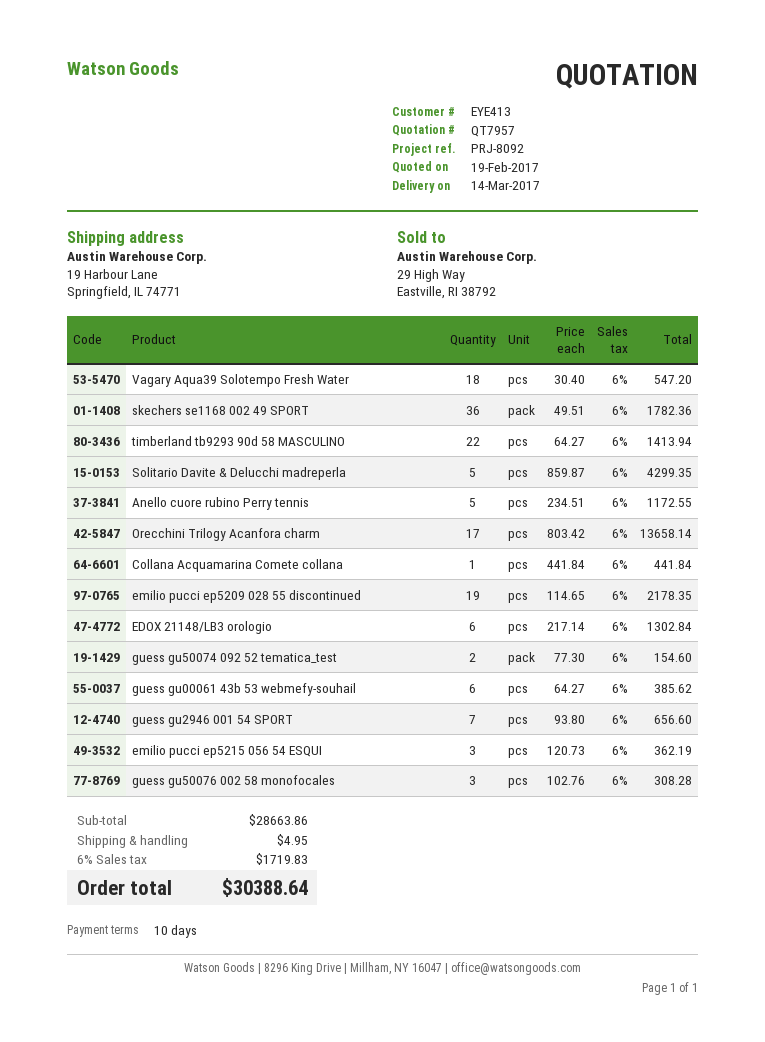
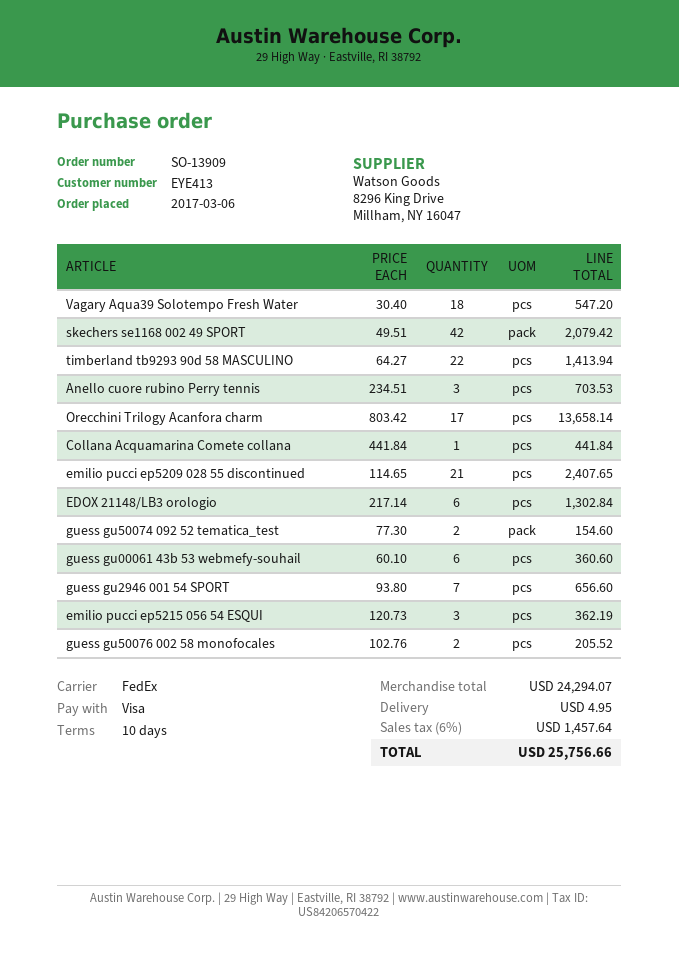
skechers se1168 002 49 SPORT: 36 x 49.51 = 1782.36 -> 42 x 49.51 = 2079.42
Solitario Davite & Delucchi madreperla: 5 x 859.87 = 4299.35 -> none
Anello cuore rubino Perry tennis: 5 x 234.51 = 1172.55 -> 3 x 234.51 = 703.53
emilio pucci ep5209 028 55 discontinued: 19 x 114.65 = 2178.35 -> 21 x 114.65 = 2407.65
guess gu00061 43b 53 webmefy-souhail: 6 x 64.27 = 385.62 -> 6 x 60.10 = 360.60
guess gu50076 002 58 monofocales: 3 x 102.76 = 308.28 -> 2 x 102.76 = 205.52
subtotal: 28663.86 -> 24294.07
tax: 6% = 1719.83 -> 6% = 1457.64
total: 30388.64 -> 25756.66

